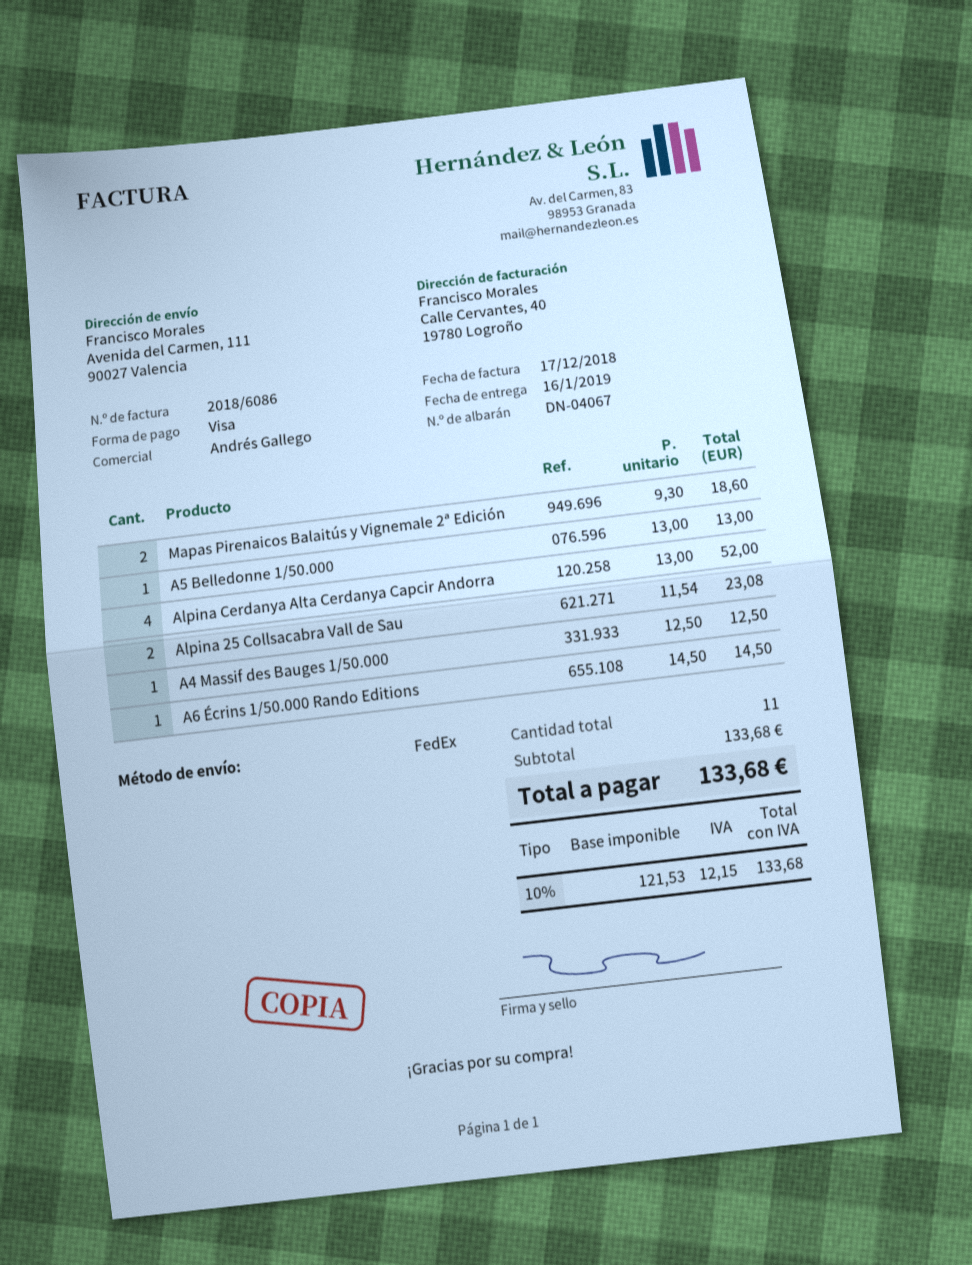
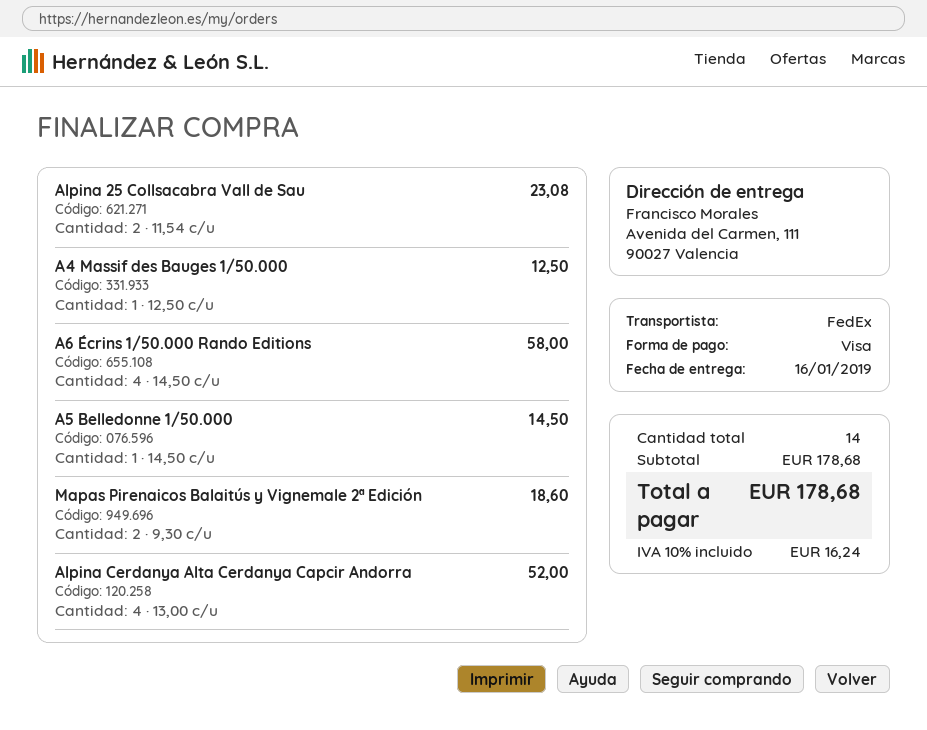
A5 Belledonne 1/50.000: 1 x 13.00 = 13.00 -> 1 x 14.50 = 14.50
A6 Écrins 1/50.000 Rando Editions: 1 x 14.50 = 14.50 -> 4 x 14.50 = 58.00
total quantity: 11 -> 14
subtotal: 133.68 -> 178.68
tax: 10% = 12.15 -> 10% = 16.24
total: 133.68 -> 178.68

